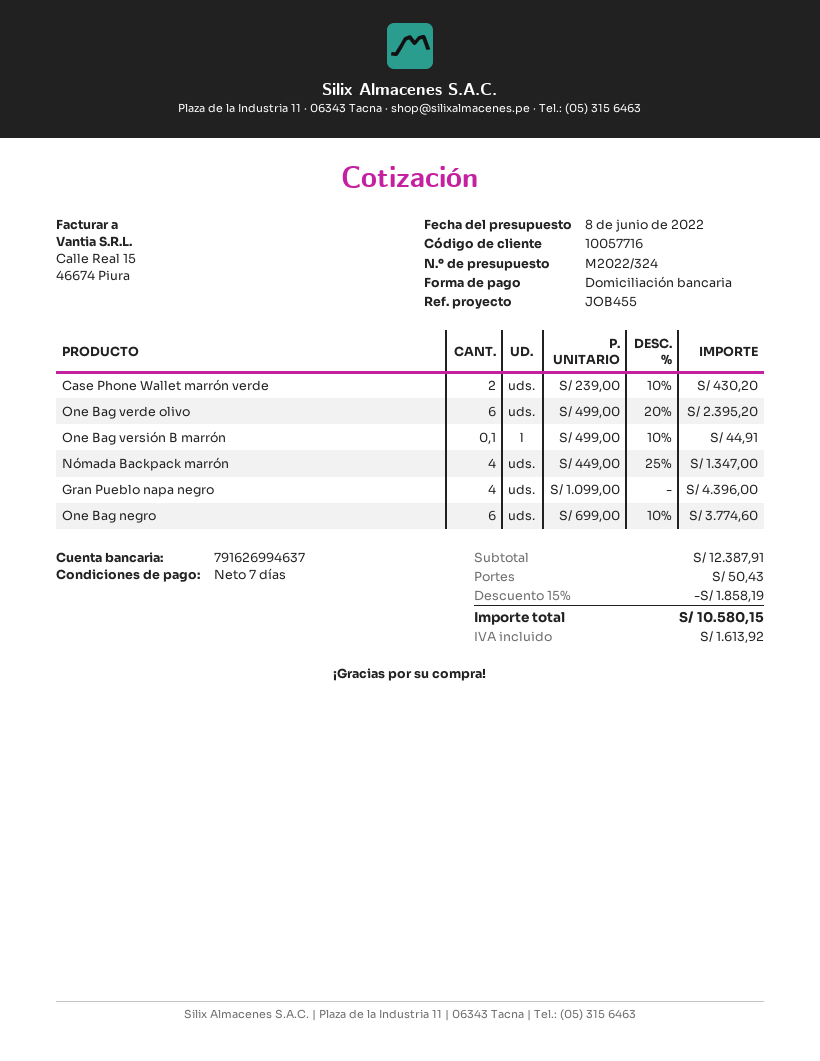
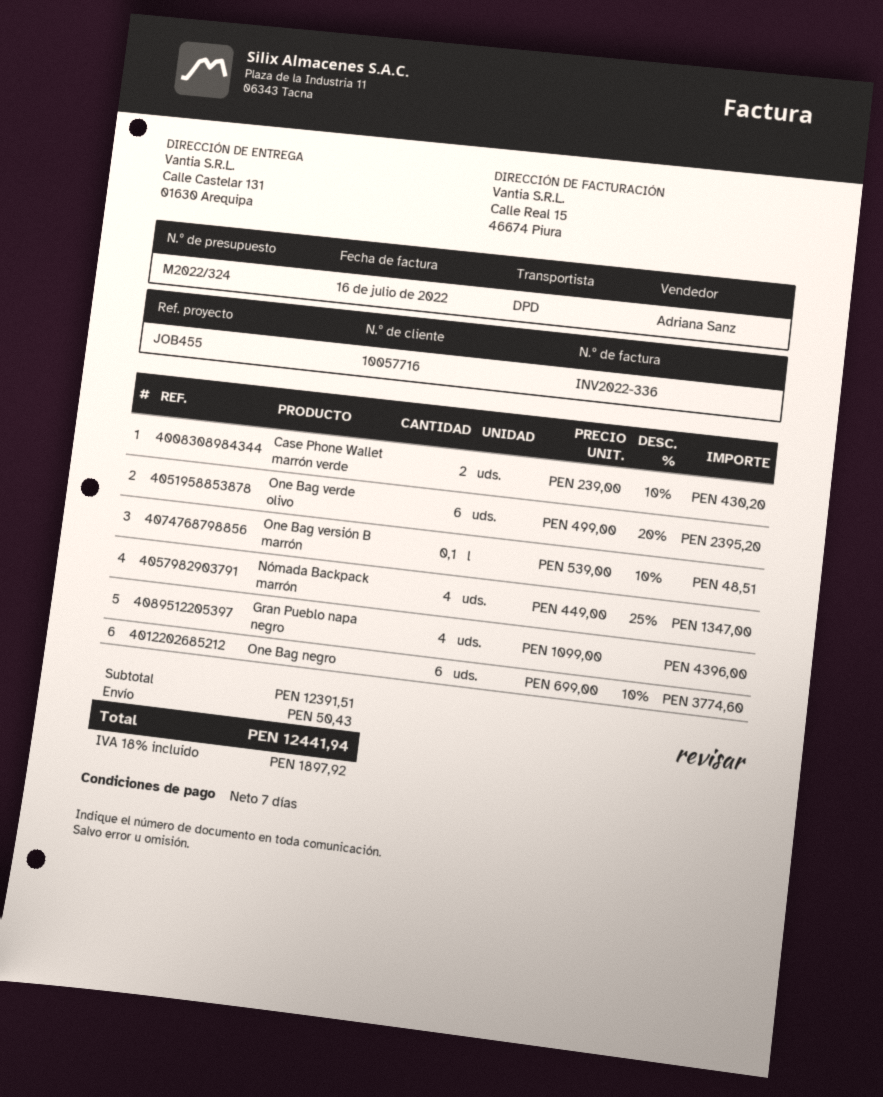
One Bag versión B marrón: 0.1 x 499.00 - 10% = 44.91 -> 0.1 x 539.00 - 10% = 48.51
subtotal: 12387.91 -> 12391.51
discount: 15% = 1858.19 -> none
tax: 1613.92 -> 1897.92
total: 10580.15 -> 12441.94

